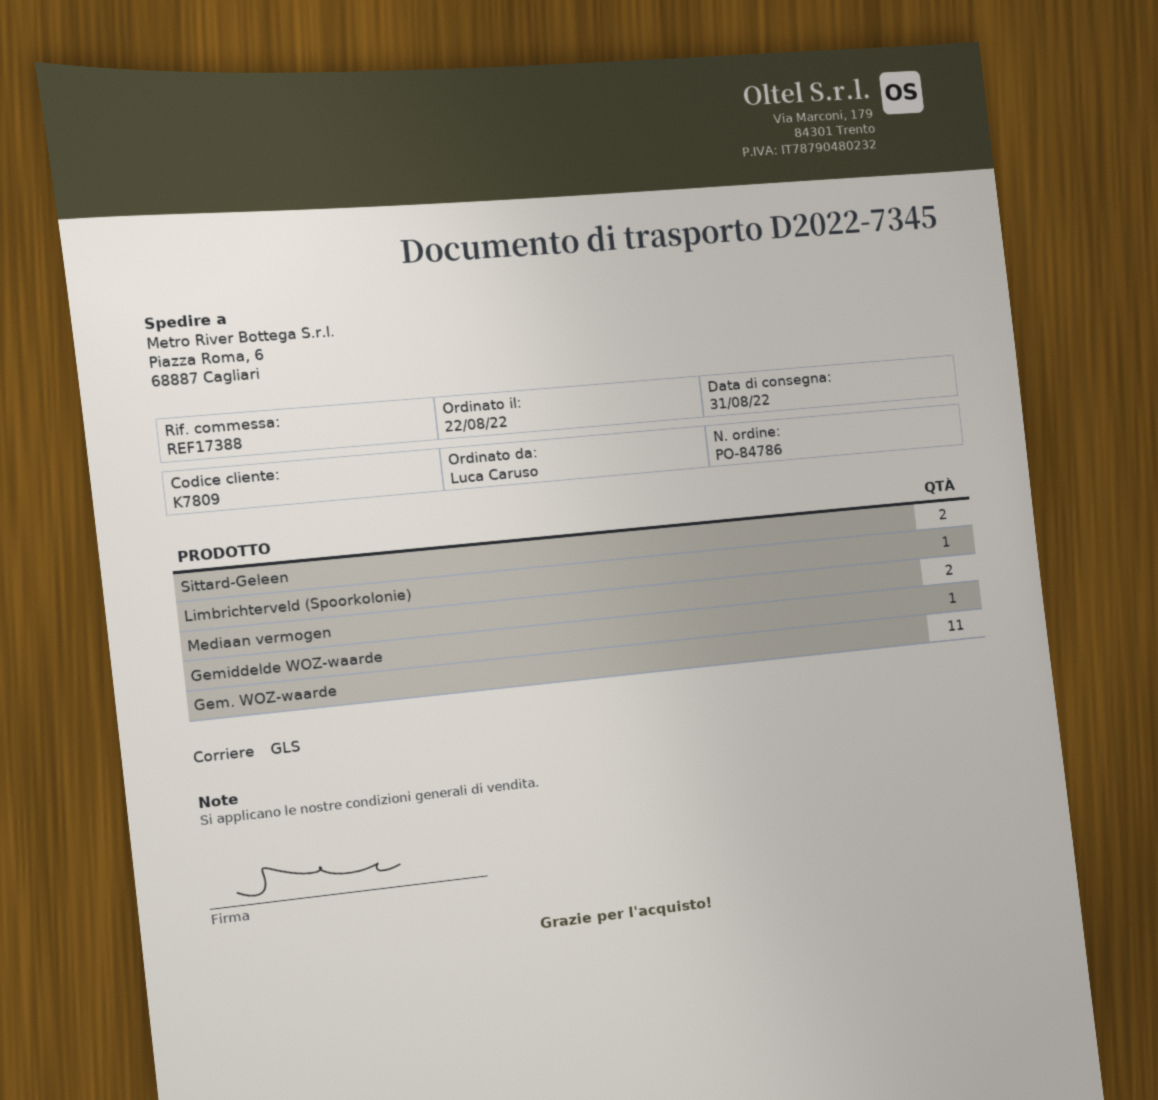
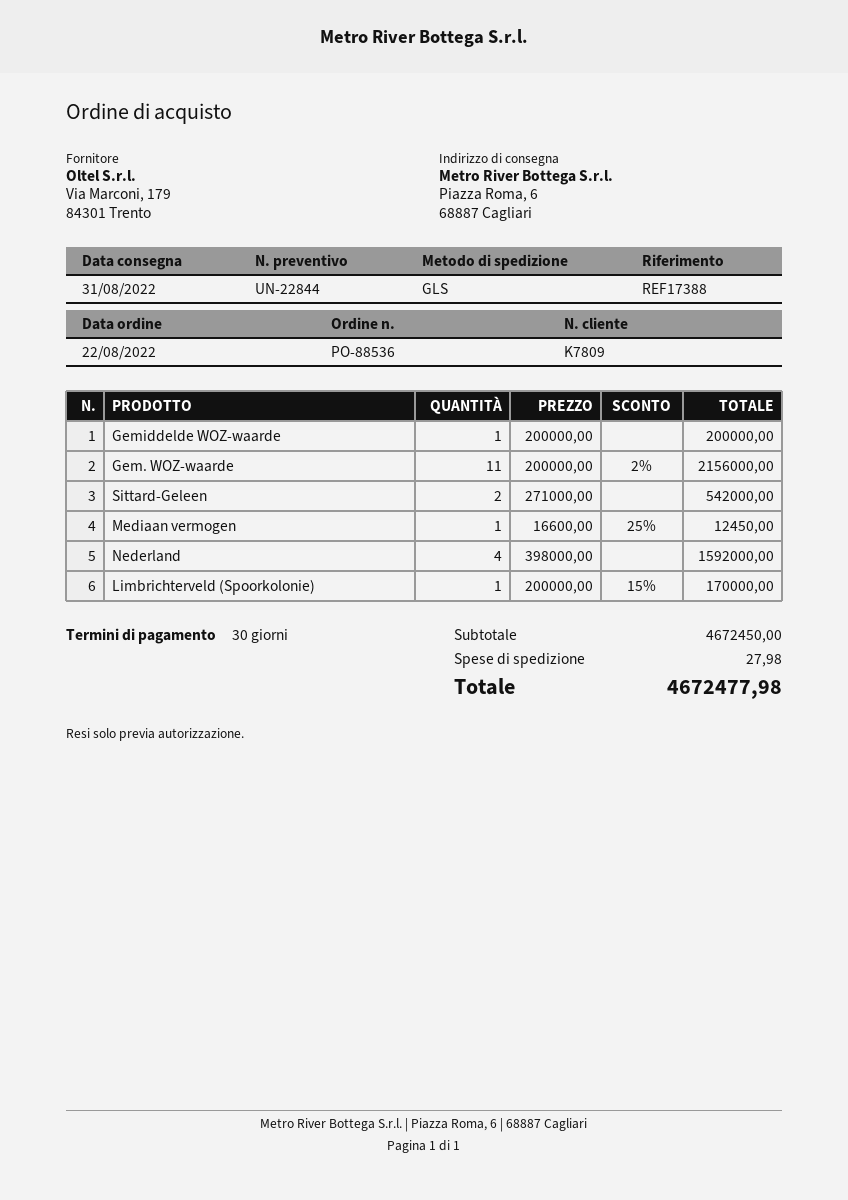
order number: PO-84786 -> PO-88536
Mediaan vermogen: 2 -> 1
Nederland: none -> 4

